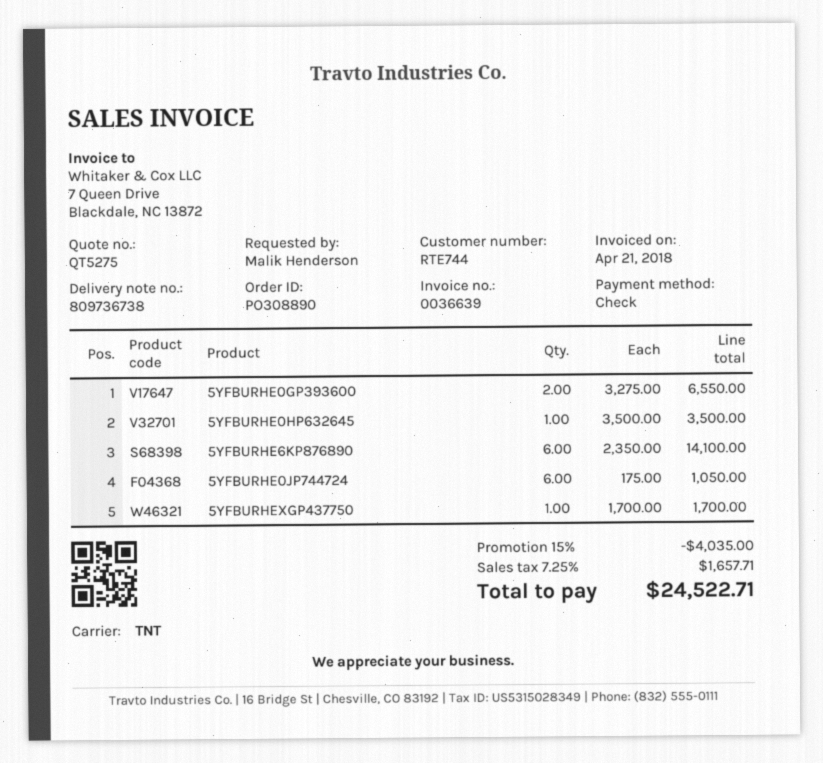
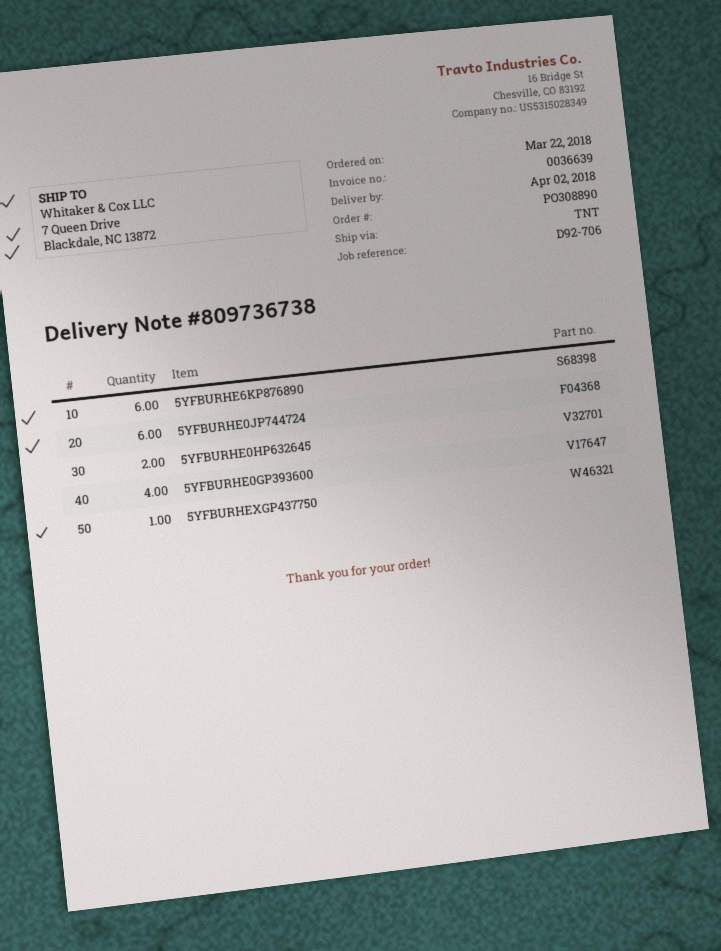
5YFBURHE0GP393600: 2 -> 4
5YFBURHE0HP632645: 1 -> 2

